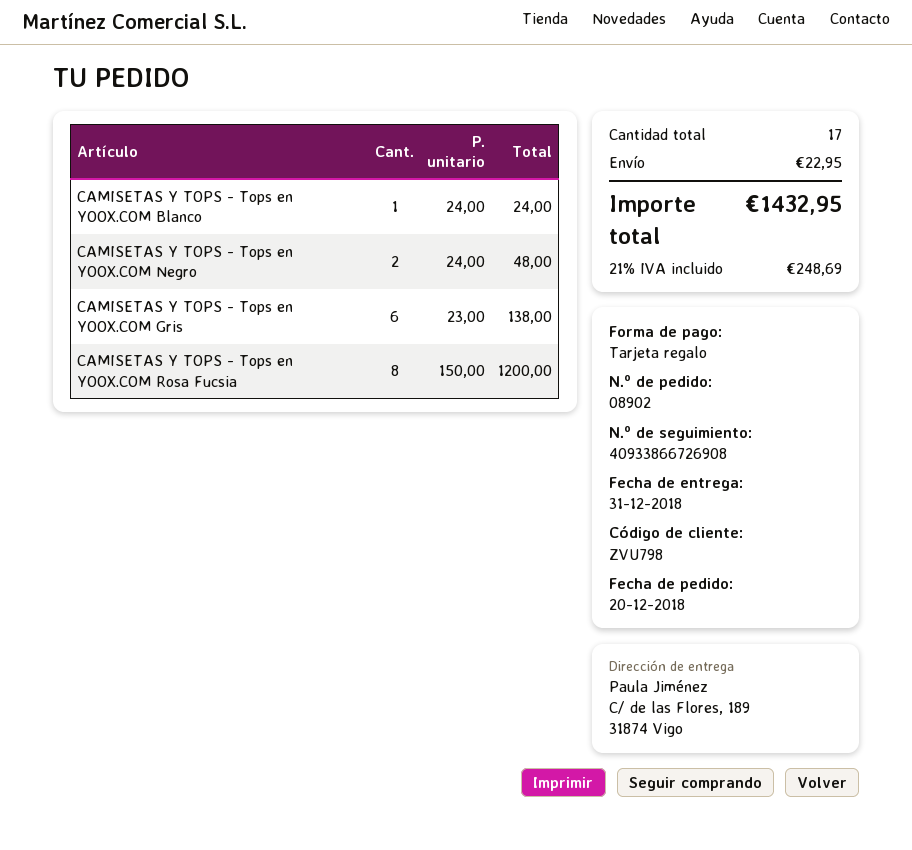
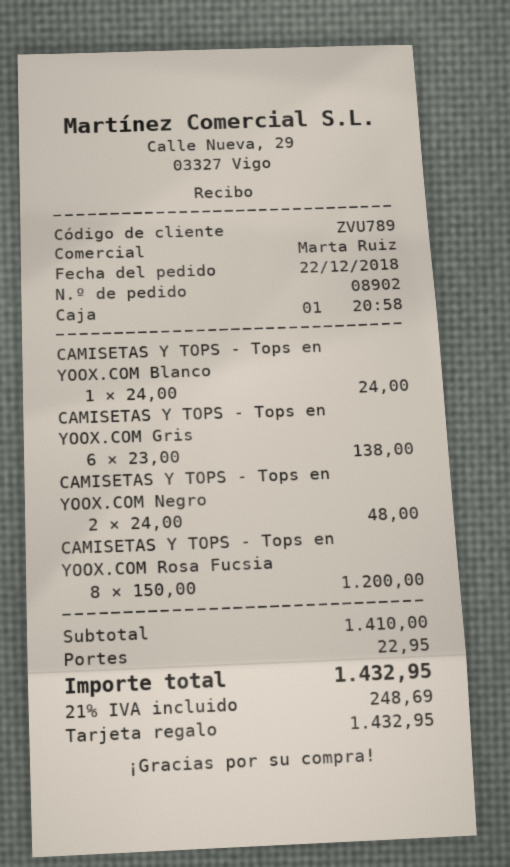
order date: 2018-12-20 -> 2018-12-22
customer number: ZVU798 -> ZVU789

